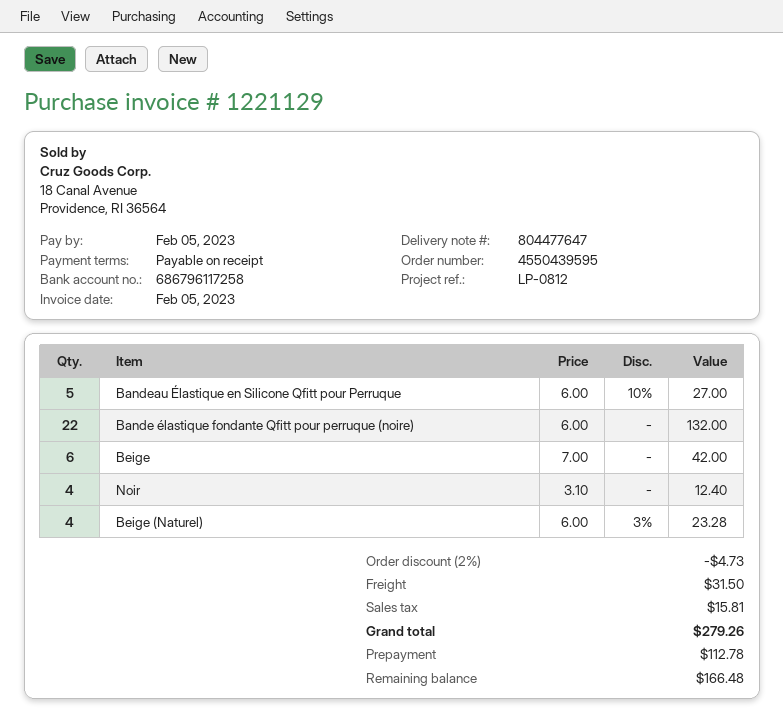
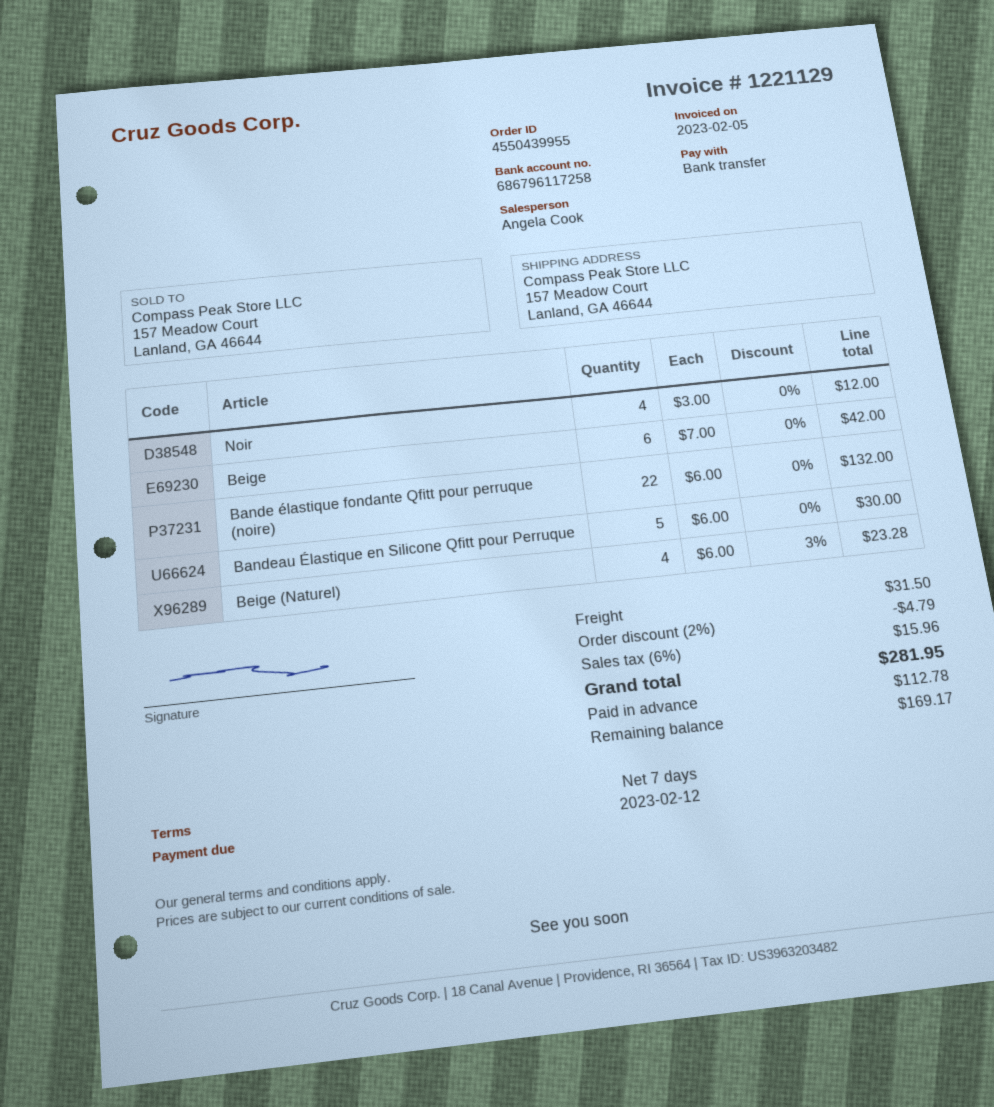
order number: 4550439595 -> 4550439955
payment terms: on receipt -> 7 days
due date: 2023-02-05 -> 2023-02-12
Bandeau Élastique en Silicone Qfitt pour Perruque: 5 x 6.00 - 10% = 27.00 -> 5 x 6.00 = 30.00
Noir: 4 x 3.10 = 12.40 -> 4 x 3.00 = 12.00
discount: 2% = 4.73 -> 2% = 4.79
tax: 15.81 -> 15.96
total: 279.26 -> 281.95
balance: 166.48 -> 169.17

